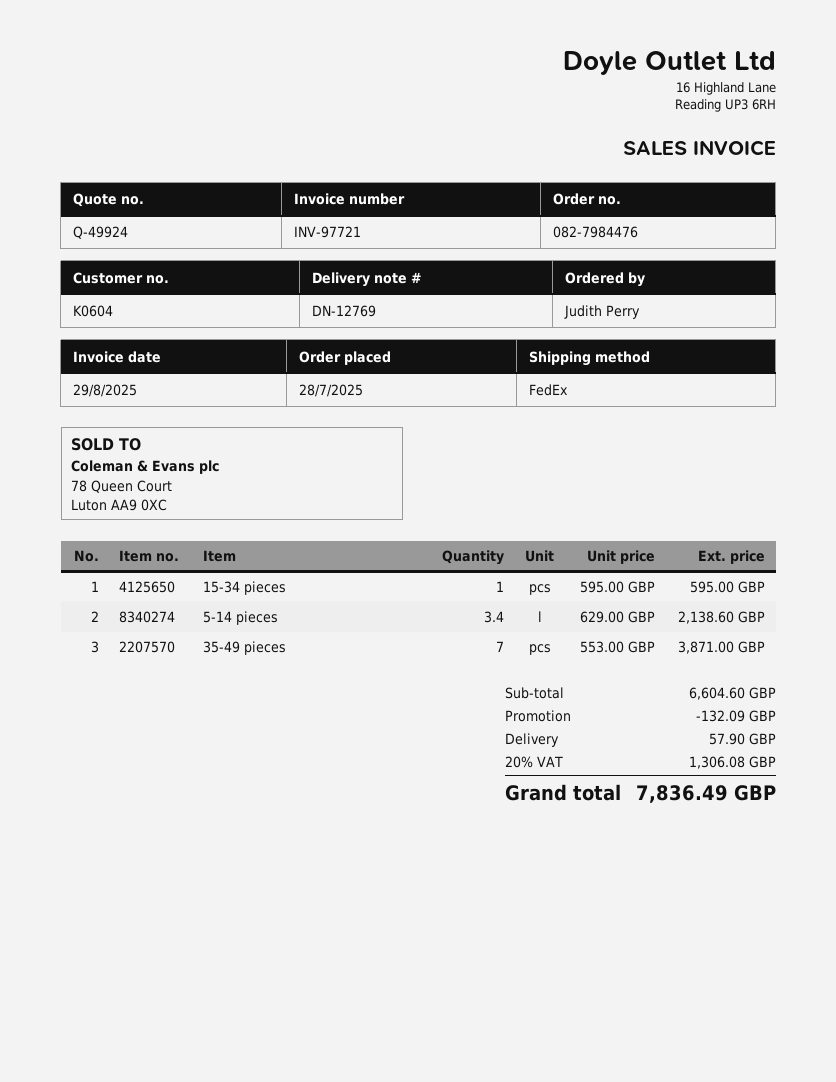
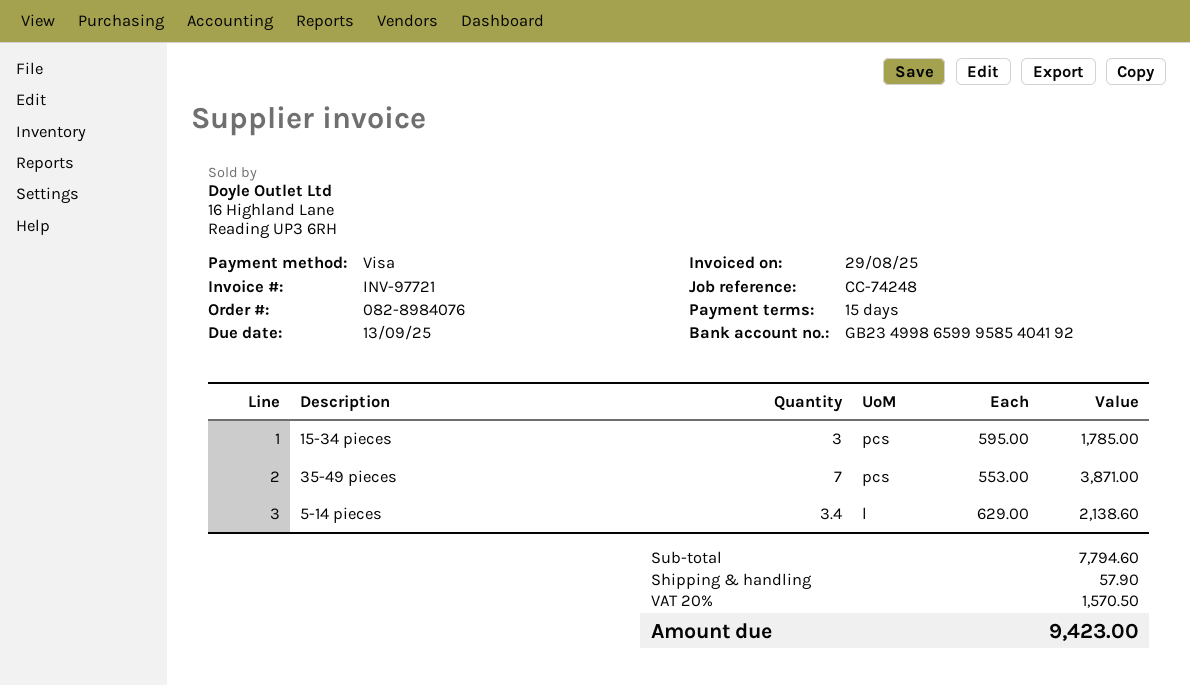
order number: 082-7984476 -> 082-8984076
15-34 pieces: 1 x 595.00 = 595.00 -> 3 x 595.00 = 1785.00
subtotal: 6604.60 -> 7794.60
discount: 132.09 -> none
tax: 20% = 1306.08 -> 20% = 1570.50
total: 7836.49 -> 9423.00

